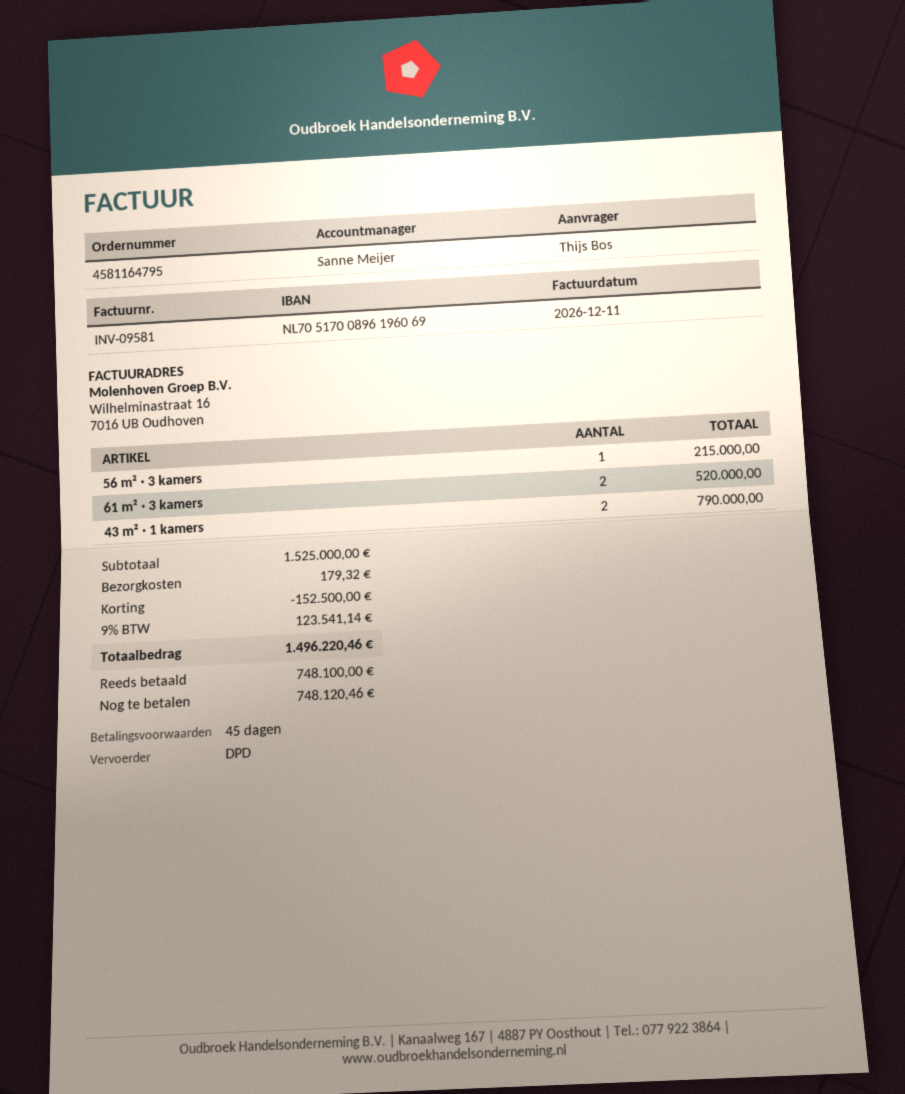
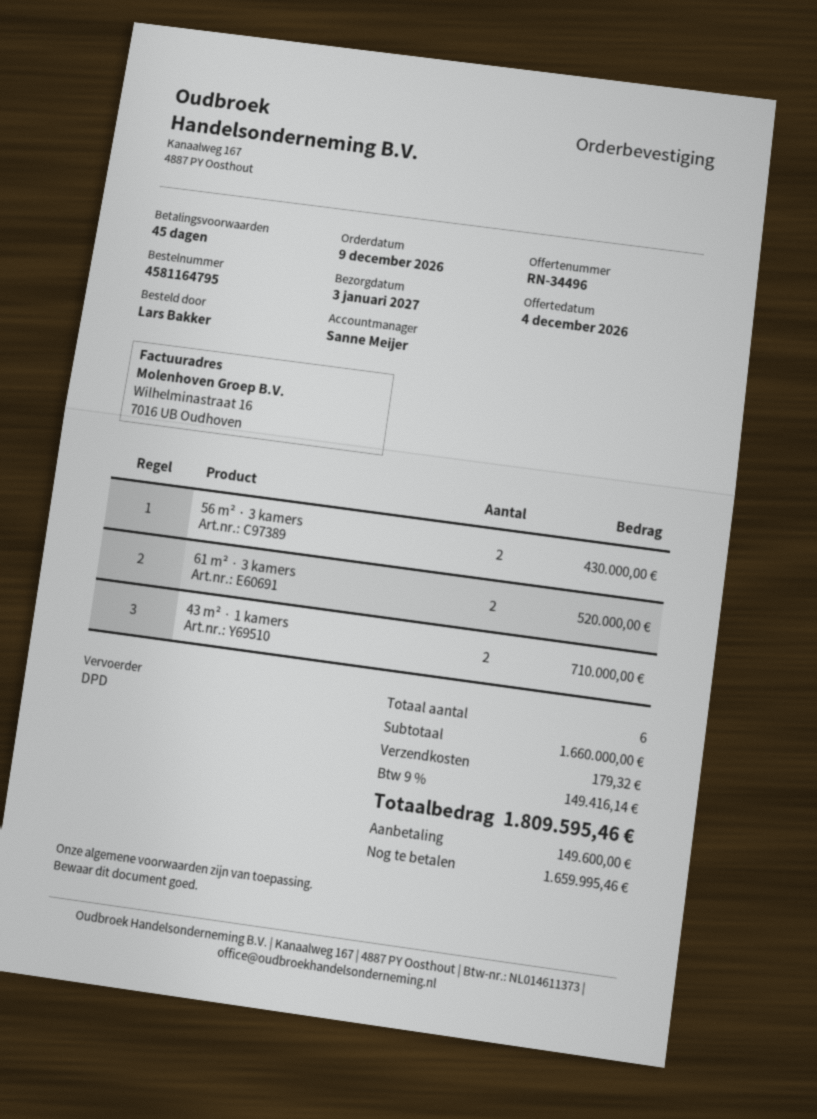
ordered by: Thijs Bos -> Lars Bakker
56 m² · 3 kamers: 1 for 215000.00 -> 2 for 430000.00
43 m² · 1 kamers: 2 for 790000.00 -> 2 for 710000.00
subtotal: 1525000.00 -> 1660000.00
discount: 152500.00 -> none
tax: 9% = 123541.14 -> 9% = 149416.14
total: 1496220.46 -> 1809595.46
deposit: 748100.00 -> 149600.00
balance: 748120.46 -> 1659995.46

